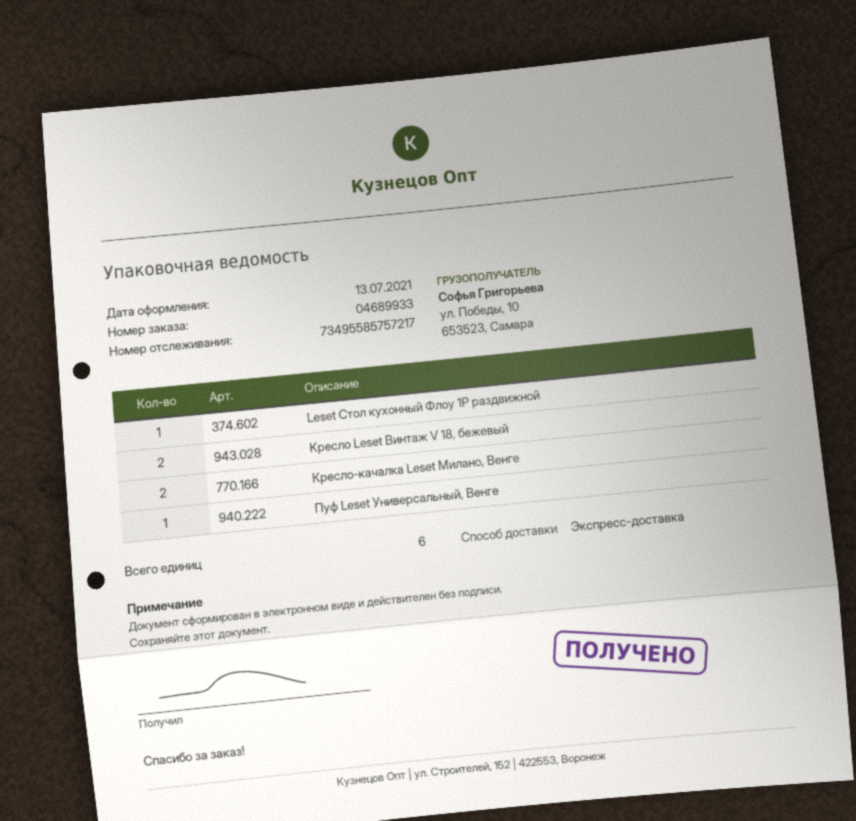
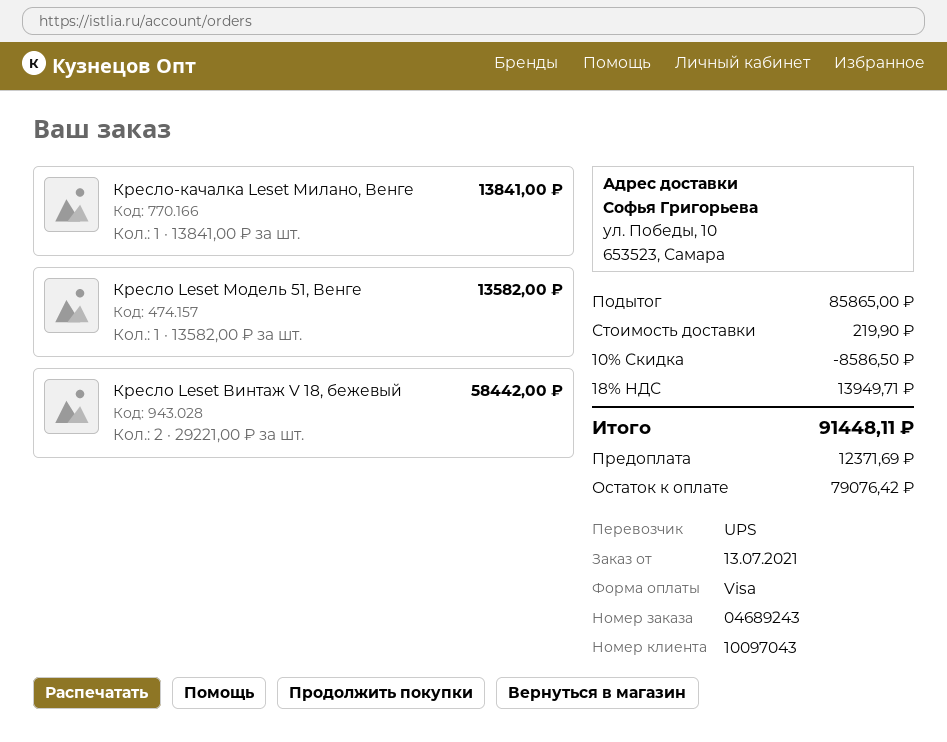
order number: 04689933 -> 04689243
shipping method: express -> UPS
Leset Стол кухонный Флоу 1Р раздвижной: 1 -> none
Кресло-качалка Leset Милано, Венге: 2 -> 1
Пуф Leset Универсальный, Венге: 1 -> none
Кресло Leset Модель 51, Венге: none -> 1

